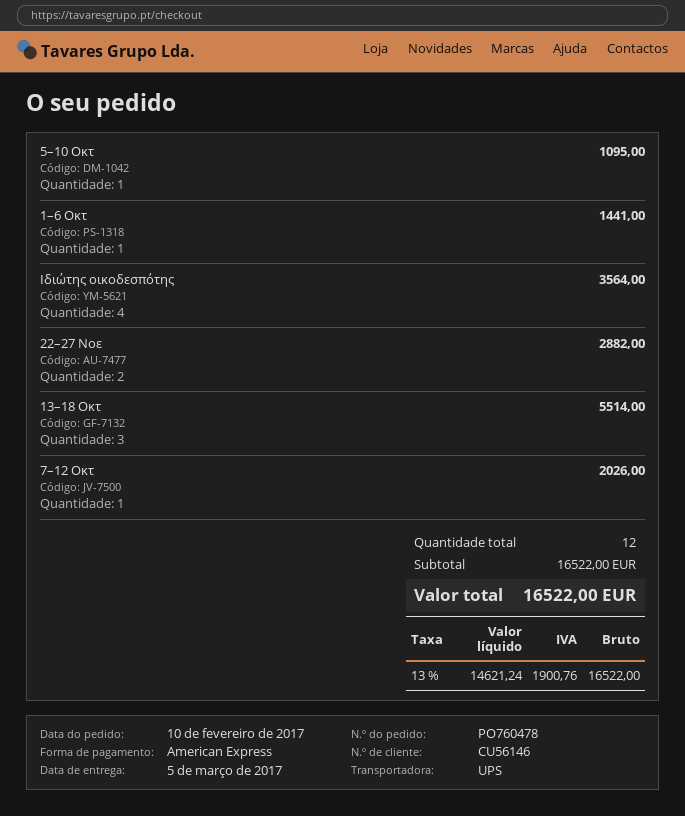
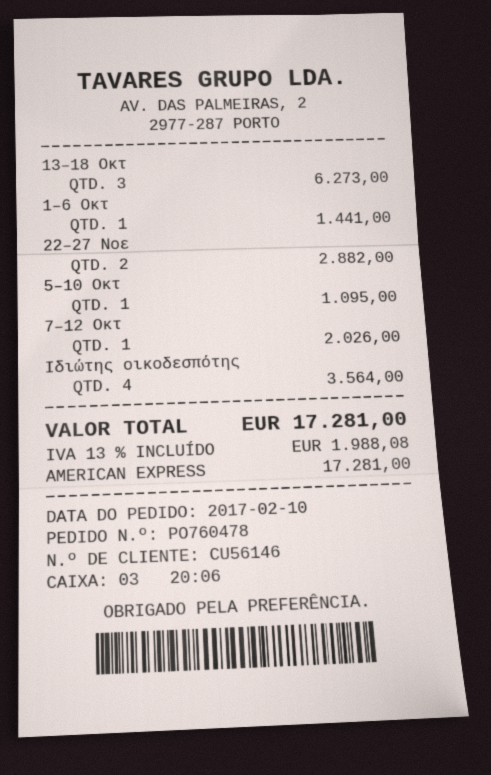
13–18 Οκτ: 3 for 5514.00 -> 3 for 6273.00
tax: 13% = 1900.76 -> 13% = 1988.08
total: 16522.00 -> 17281.00

